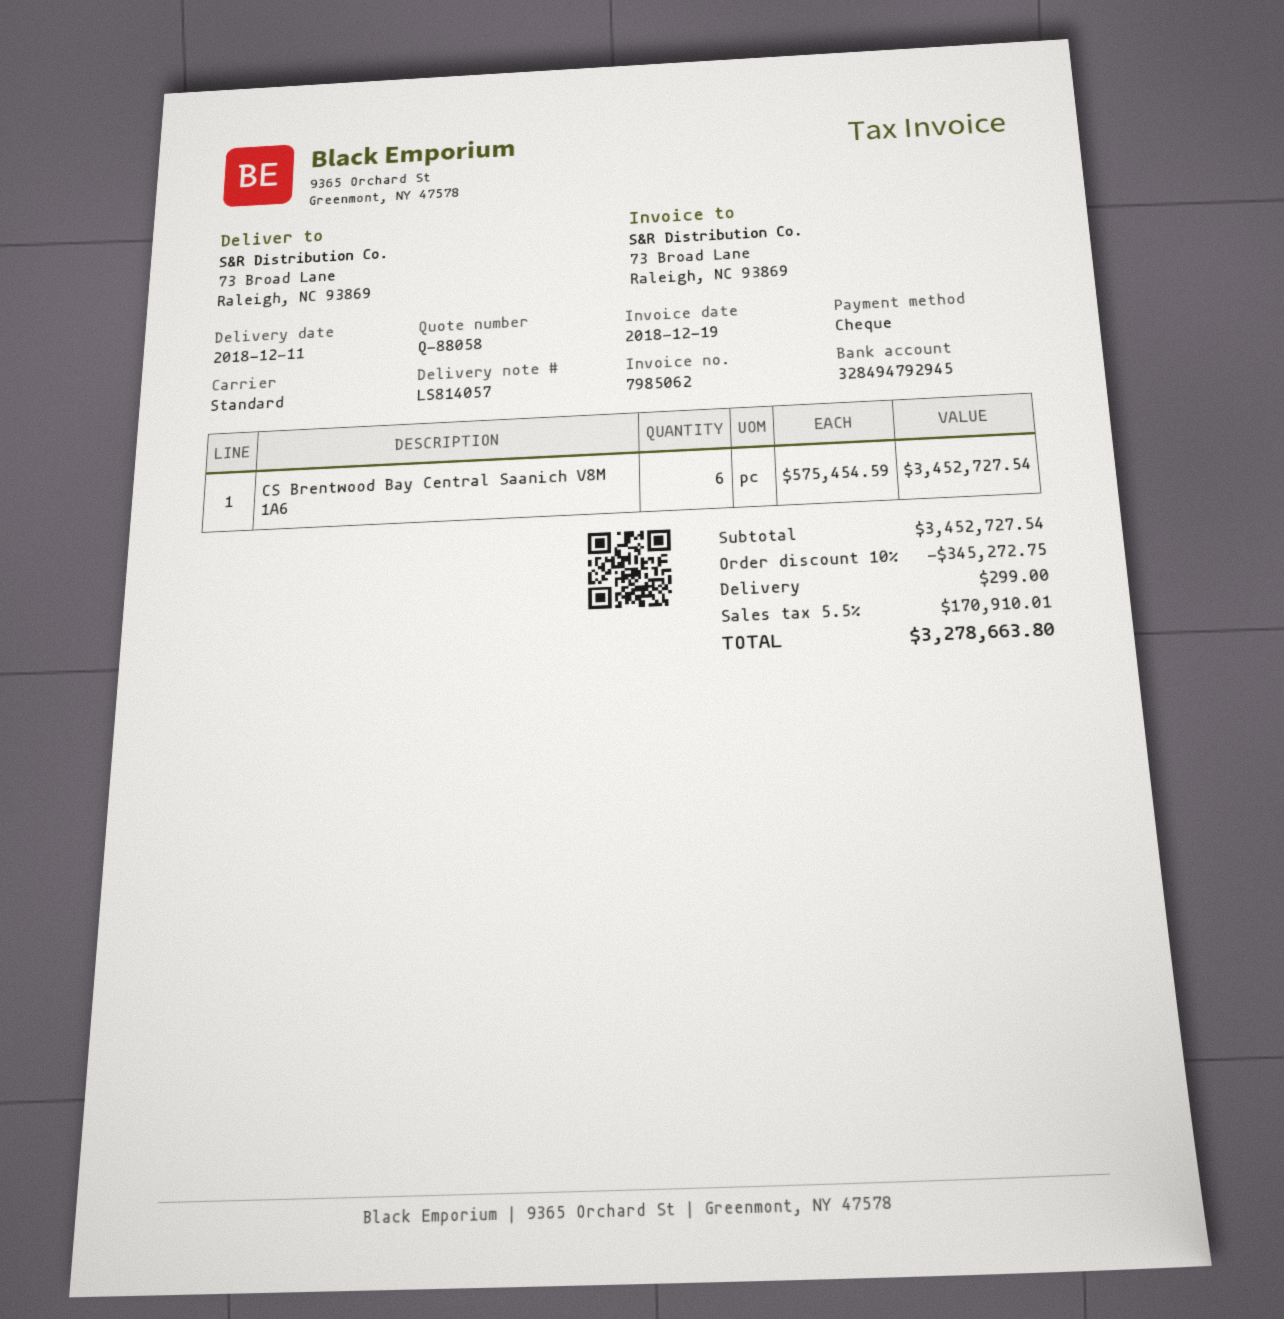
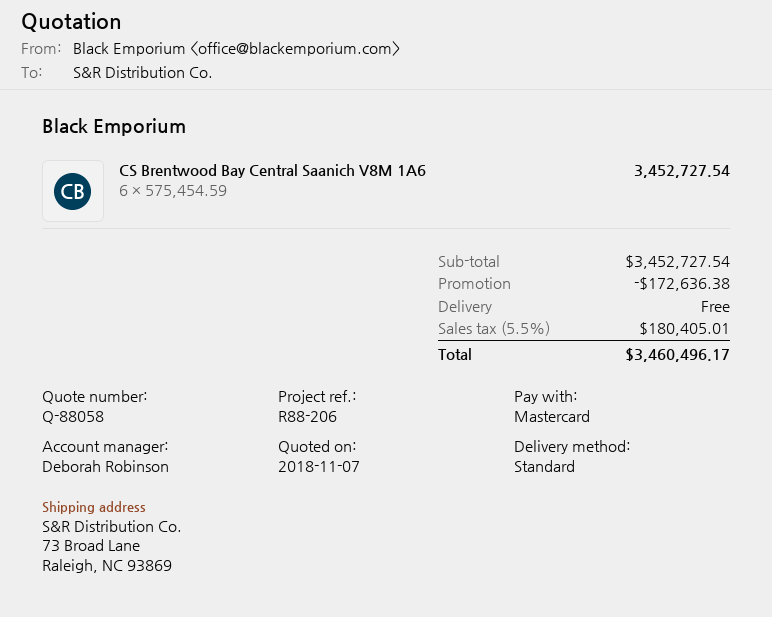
payment method: cheque -> Mastercard
discount: 345272.75 -> 172636.38
shipping: 299.00 -> 0.00
tax: 5.5% = 170910.01 -> 5.5% = 180405.01
total: 3278663.80 -> 3460496.17

